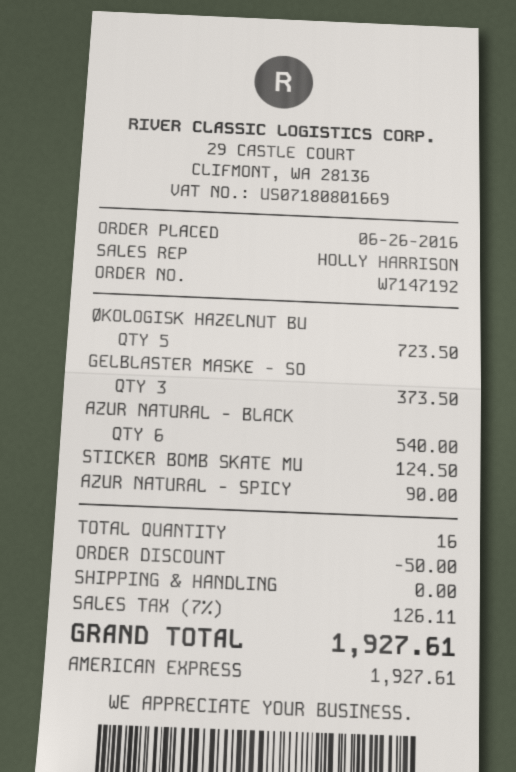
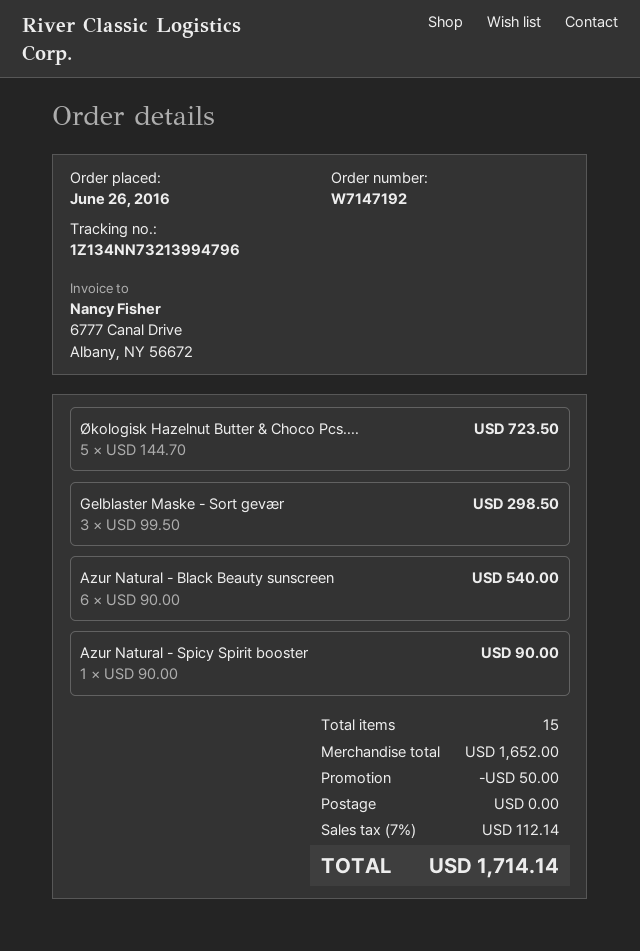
GELBLASTER MASKE - SO: 3 for 373.50 -> 3 for 298.50
STICKER BOMB SKATE MU: 1 for 124.50 -> none
total quantity: 16 -> 15
tax: 7% = 126.11 -> 7% = 112.14
total: 1927.61 -> 1714.14

